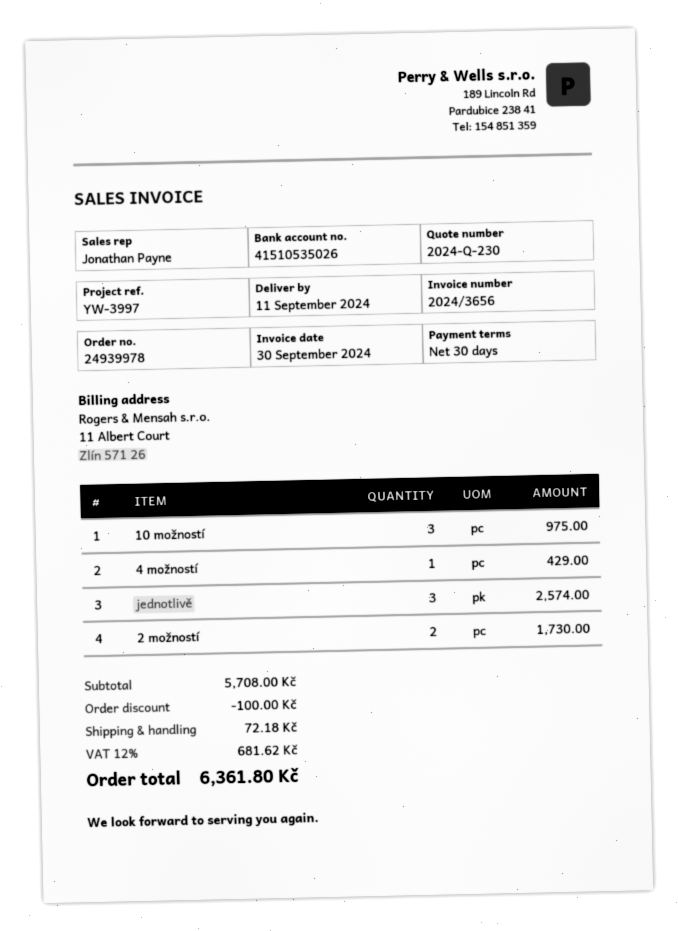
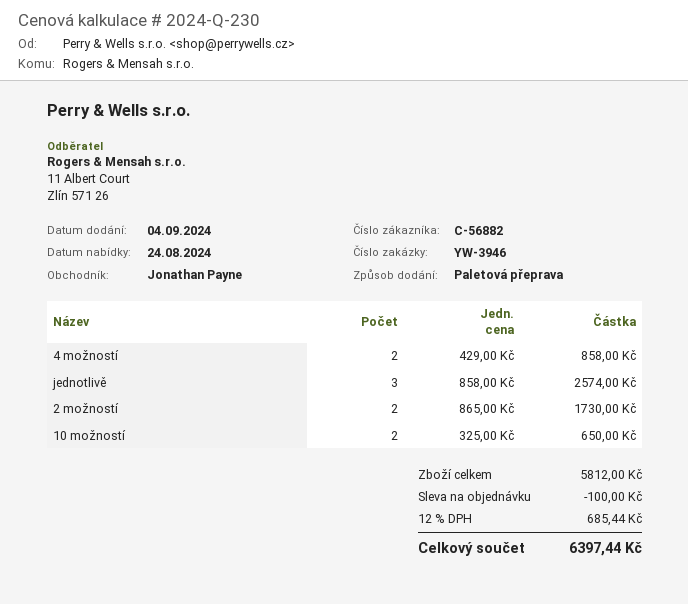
delivery date: 2024-09-11 -> 2024-09-04
reference: YW-3997 -> YW-3946
10 možností: 3 for 975.00 -> 2 for 650.00
4 možností: 1 for 429.00 -> 2 for 858.00
subtotal: 5708.00 -> 5812.00
shipping: 72.18 -> none
tax: 12% = 681.62 -> 12% = 685.44
total: 6361.80 -> 6397.44

